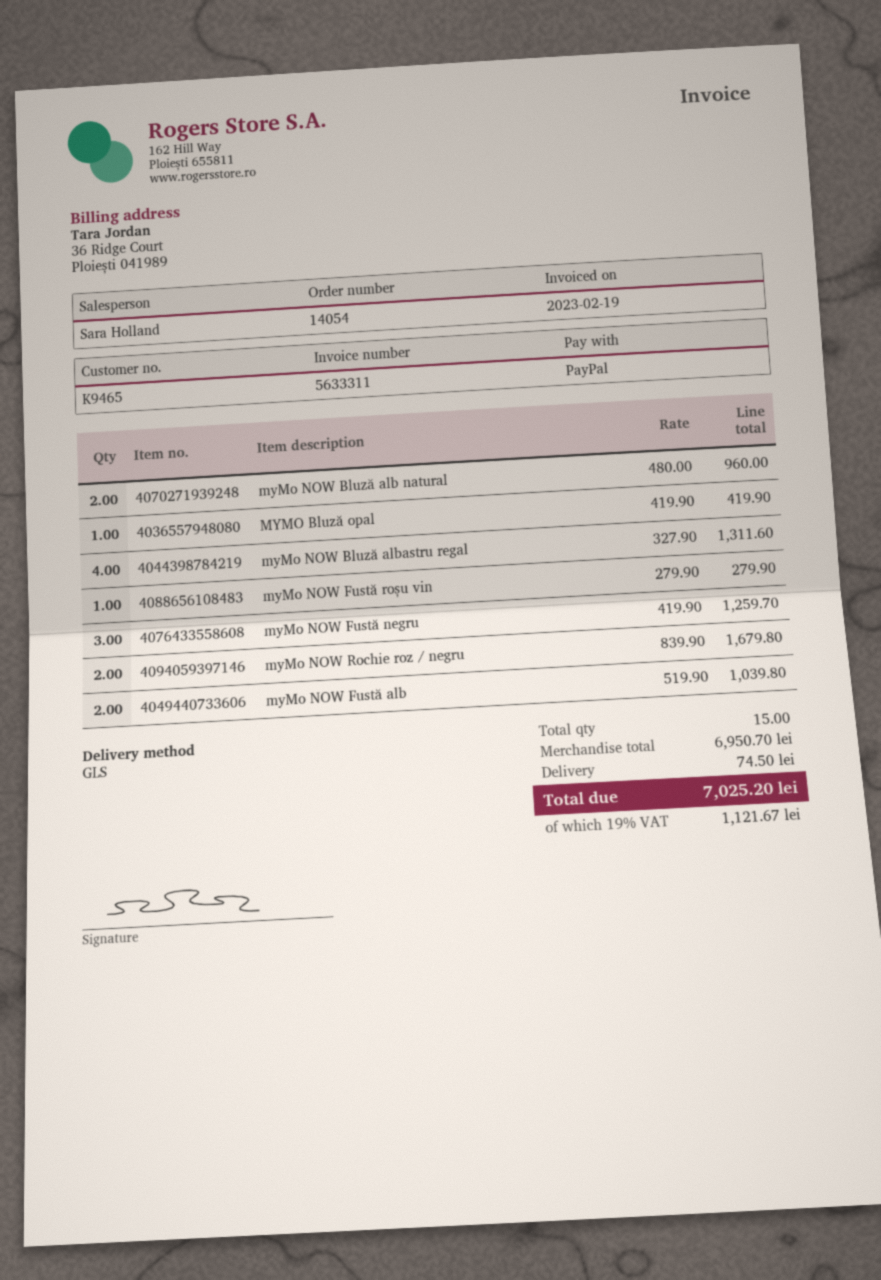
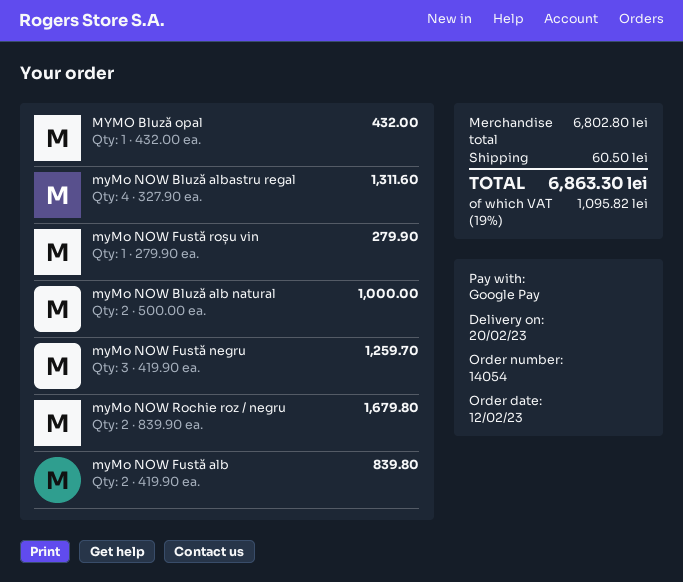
payment method: PayPal -> Google Pay
myMo NOW Bluză alb natural: 2 x 480.00 = 960.00 -> 2 x 500.00 = 1000.00
MYMO Bluză opal: 1 x 419.90 = 419.90 -> 1 x 432.00 = 432.00
myMo NOW Fustă alb: 2 x 519.90 = 1039.80 -> 2 x 419.90 = 839.80
subtotal: 6950.70 -> 6802.80
shipping: 74.50 -> 60.50
tax: 19% = 1121.67 -> 19% = 1095.82
total: 7025.20 -> 6863.30

